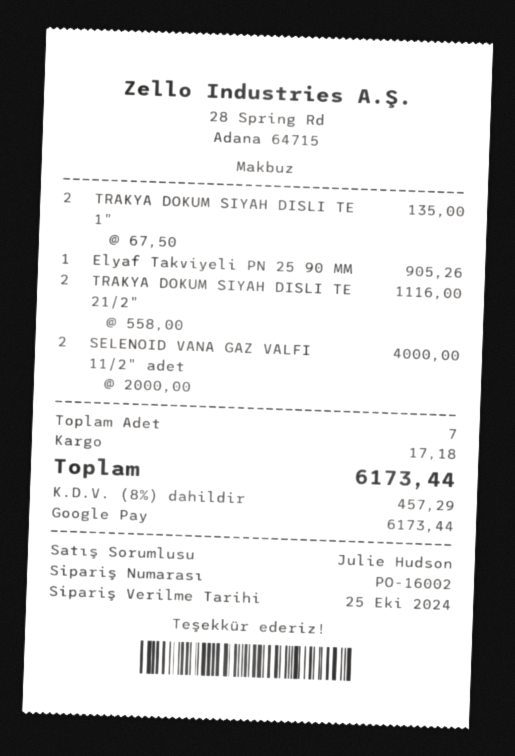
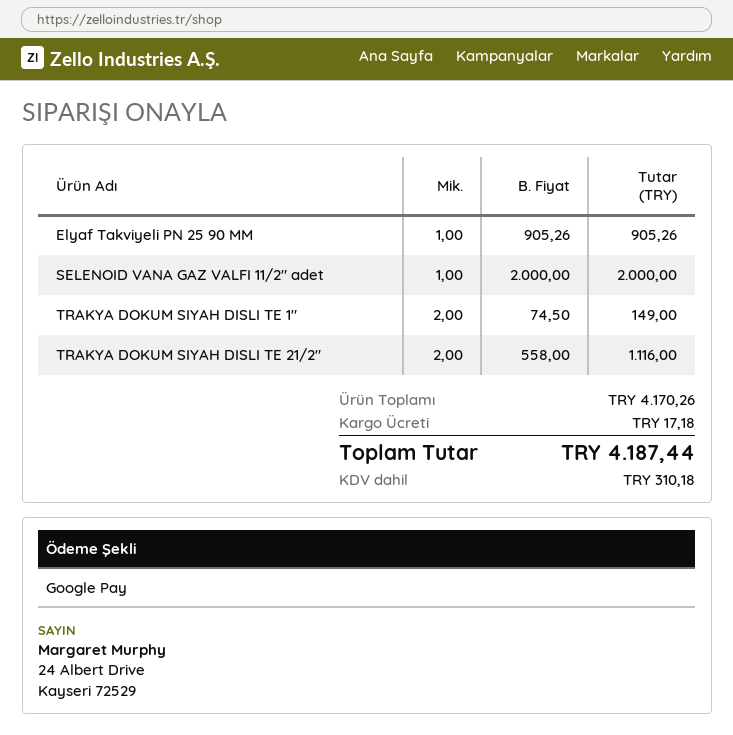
TRAKYA DOKUM SIYAH DISLI TE 1": 2 x 67.50 = 135.00 -> 2 x 74.50 = 149.00
SELENOID VANA GAZ VALFI 11/2" adet: 2 x 2000.00 = 4000.00 -> 1 x 2000.00 = 2000.00
tax: 457.29 -> 310.18
total: 6173.44 -> 4187.44

